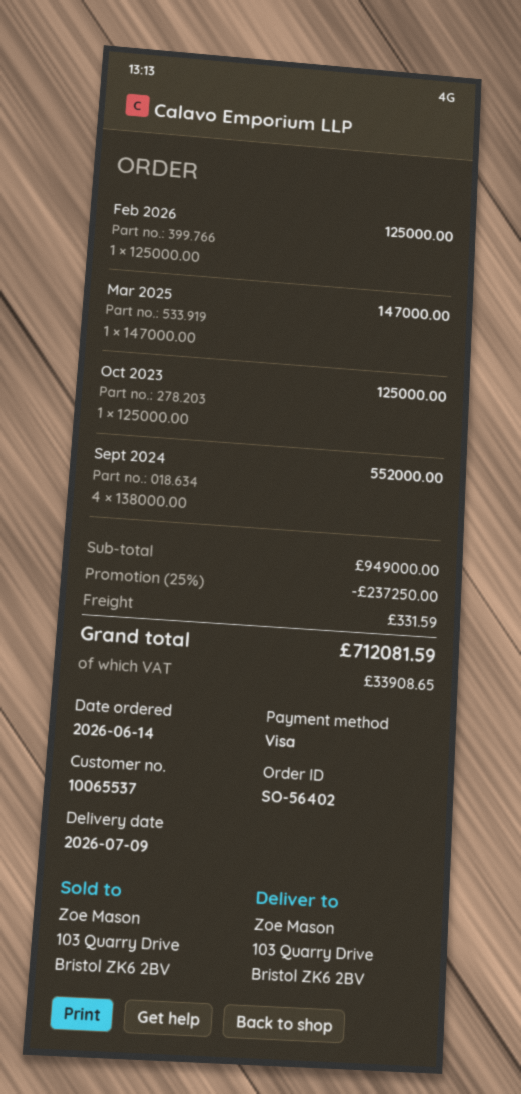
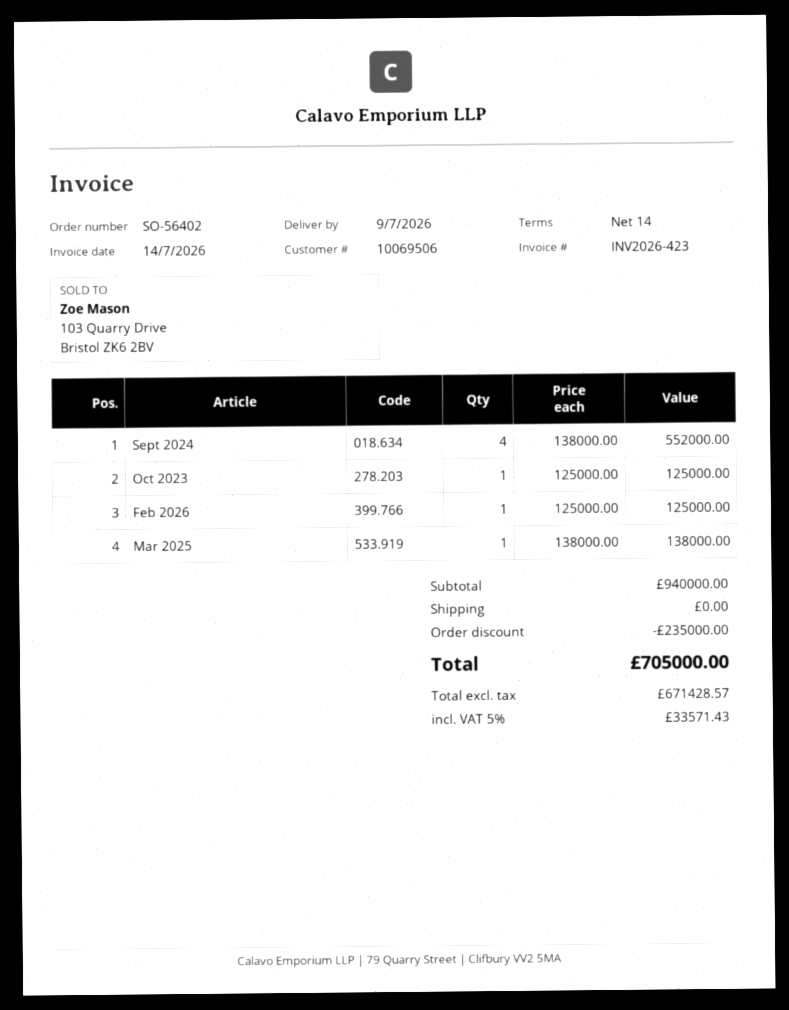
customer number: 10065537 -> 10069506
Mar 2025: 1 x 147000.00 = 147000.00 -> 1 x 138000.00 = 138000.00
subtotal: 949000.00 -> 940000.00
discount: 237250.00 -> 235000.00
shipping: 331.59 -> 0.00
tax: 33908.65 -> 33571.43
total: 712081.59 -> 705000.00

